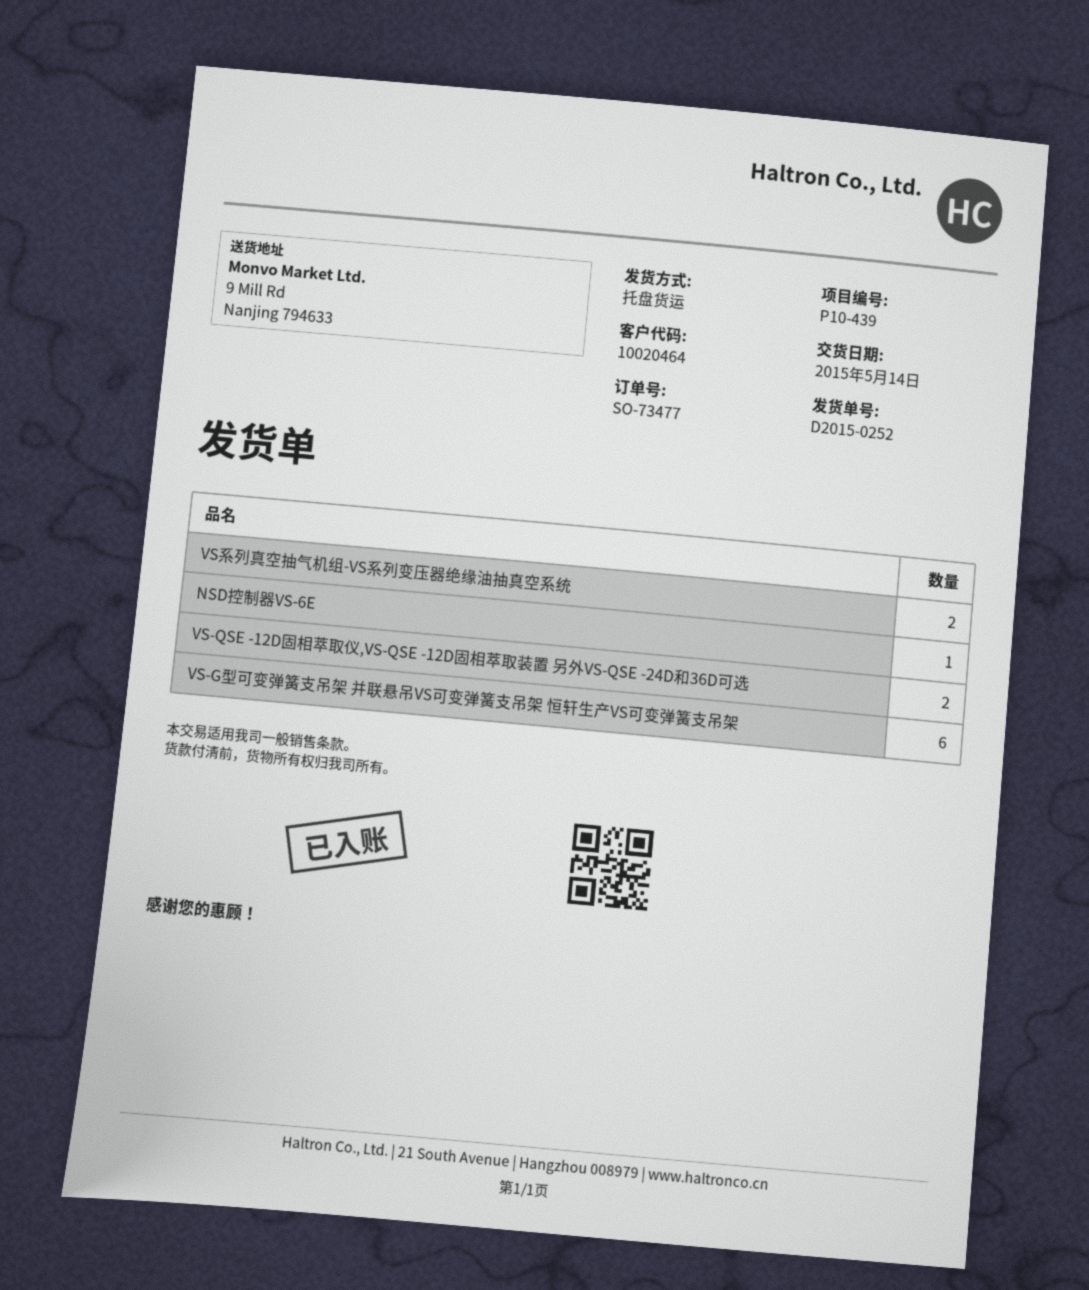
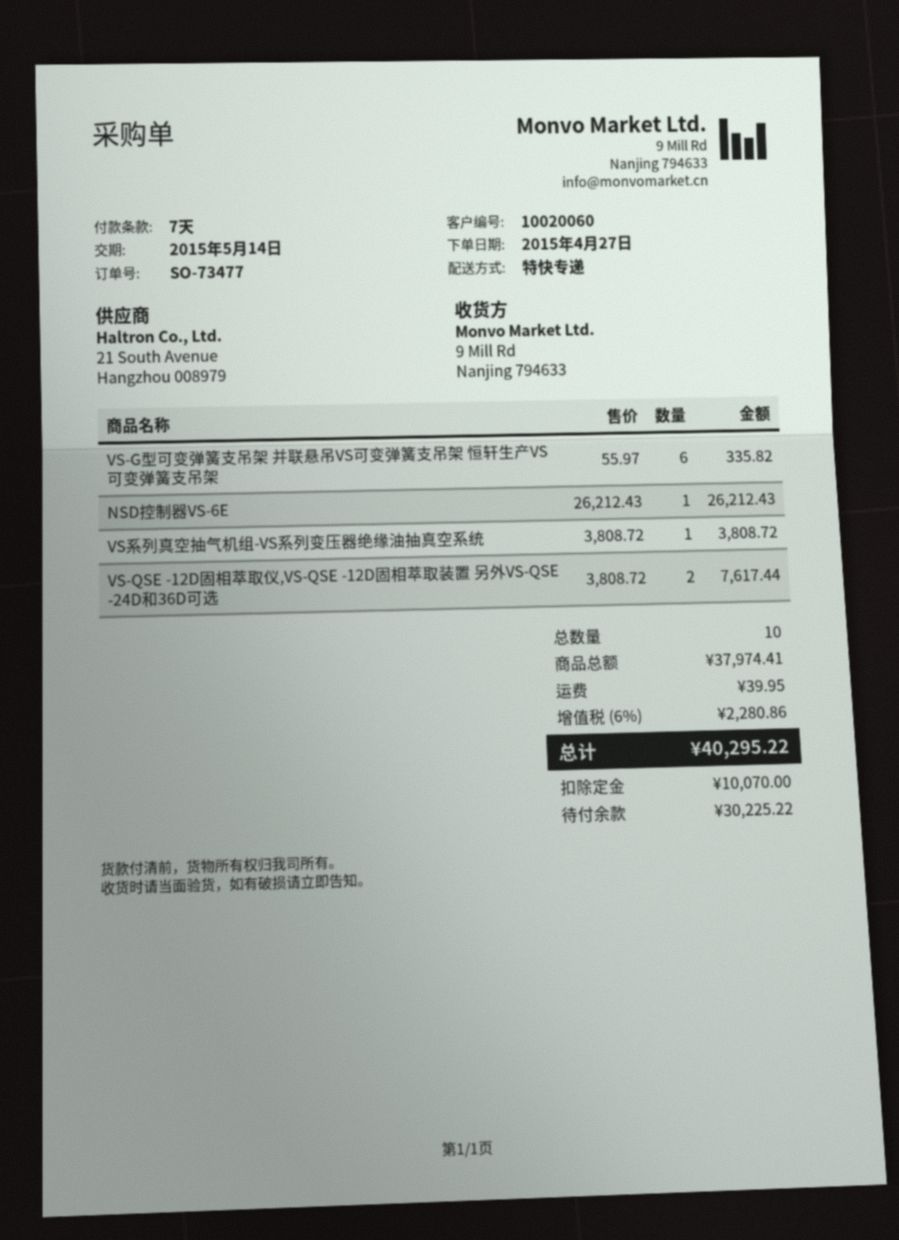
customer number: 10020464 -> 10020060
shipping method: pallet freight -> express
VS系列真空抽气机组-VS系列变压器绝缘油抽真空系统: 2 -> 1

